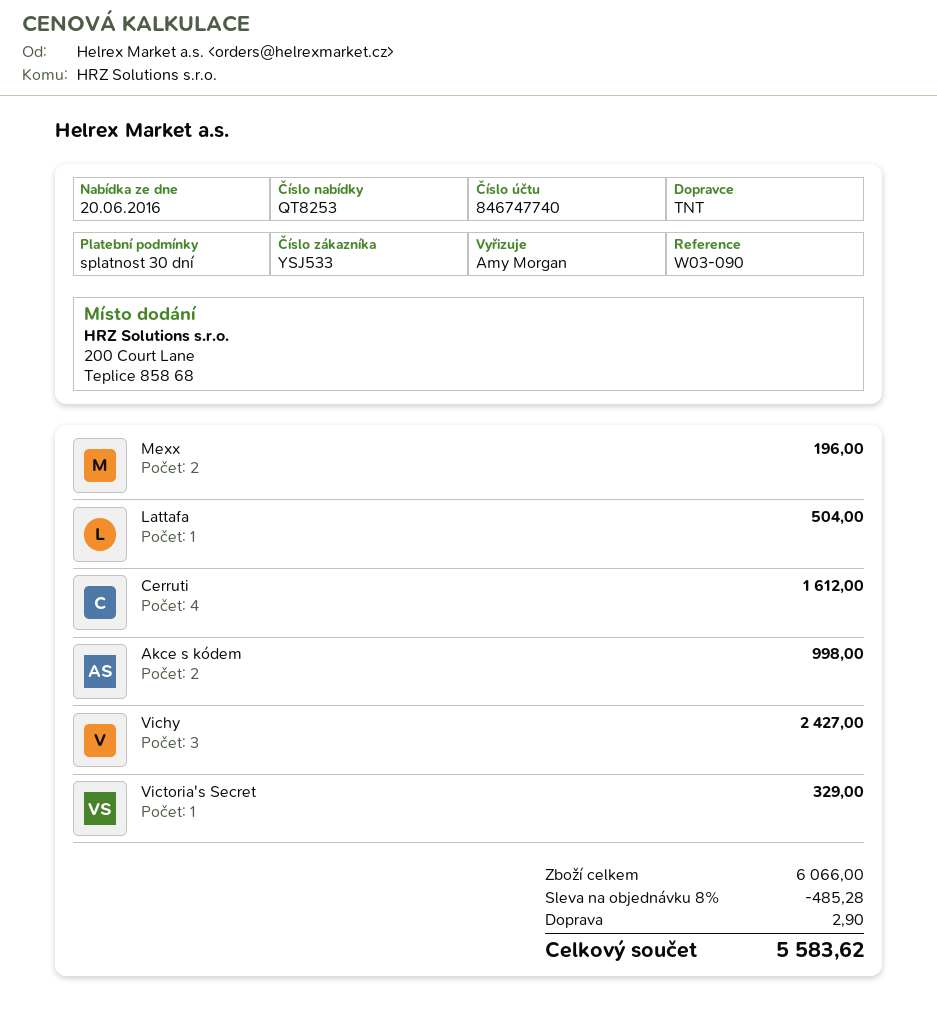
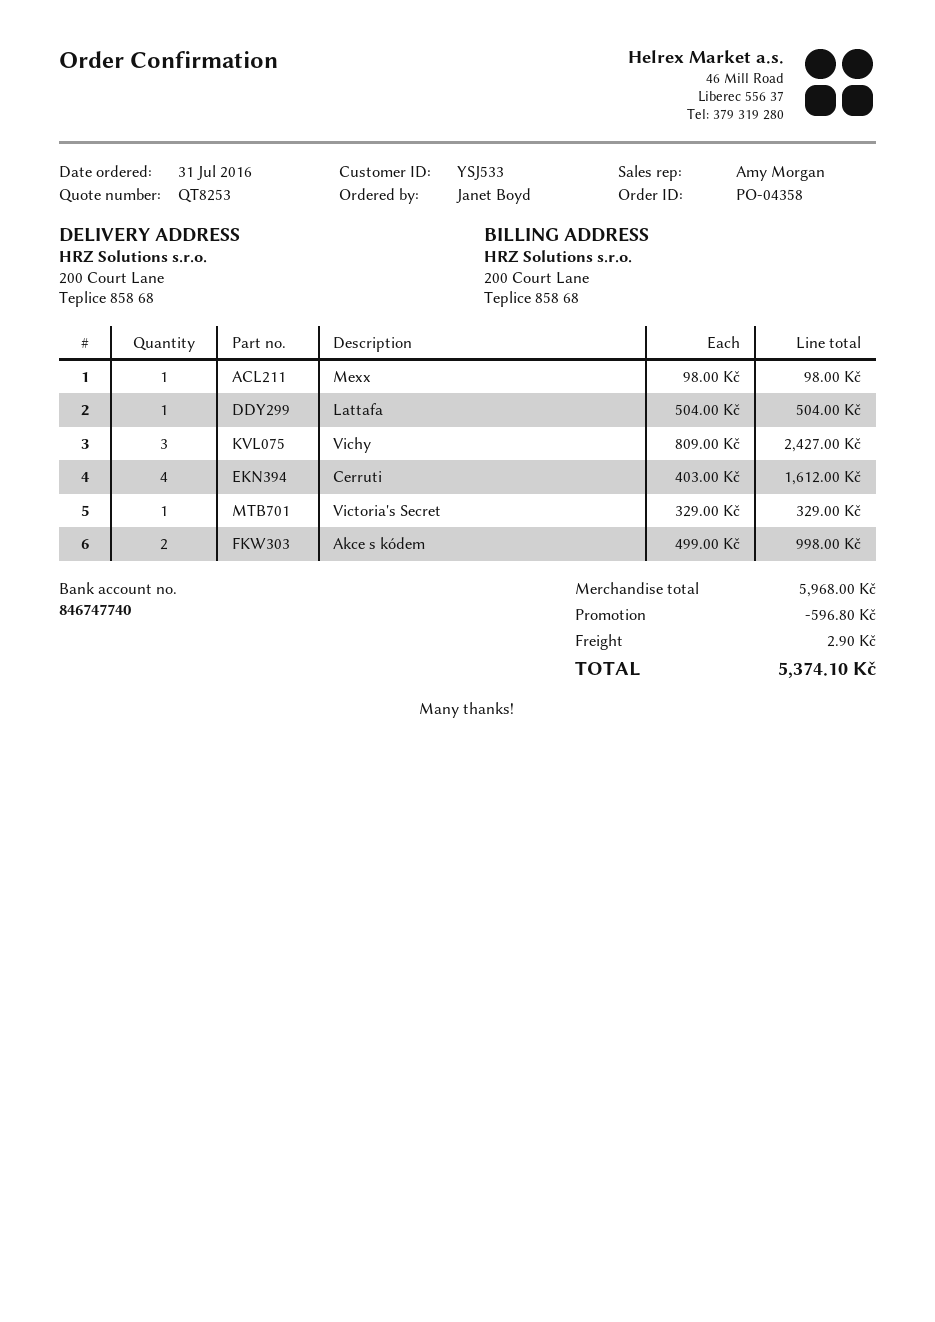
Mexx: 2 for 196.00 -> 1 for 98.00
subtotal: 6066.00 -> 5968.00
discount: 485.28 -> 596.80
total: 5583.62 -> 5374.10

